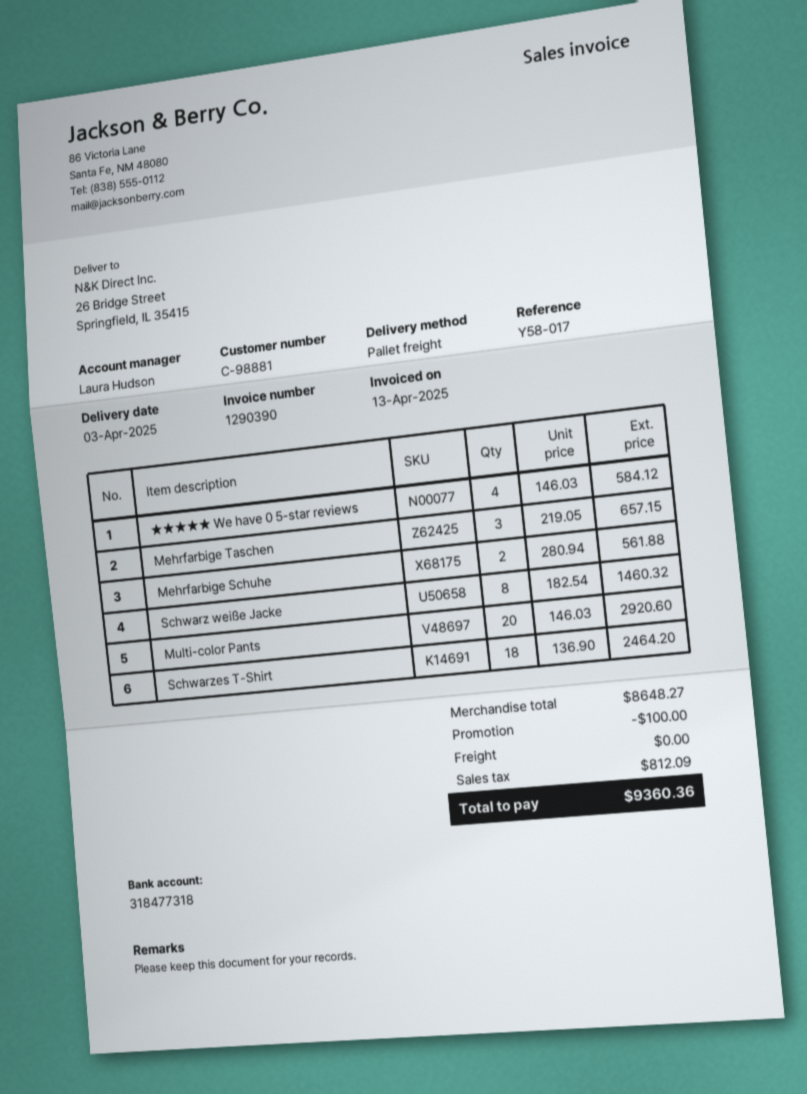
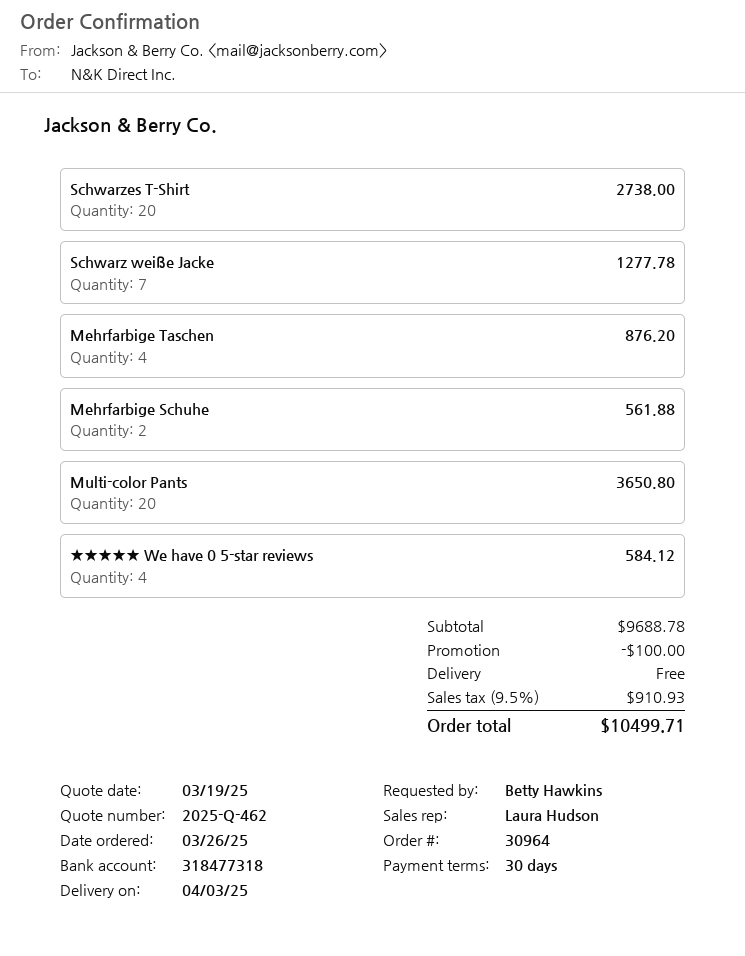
Mehrfarbige Taschen: 3 for 657.15 -> 4 for 876.20
Schwarz weiße Jacke: 8 for 1460.32 -> 7 for 1277.78
Multi-color Pants: 20 for 2920.60 -> 20 for 3650.80
Schwarzes T-Shirt: 18 for 2464.20 -> 20 for 2738.00
subtotal: 8648.27 -> 9688.78
tax: 812.09 -> 910.93
total: 9360.36 -> 10499.71

